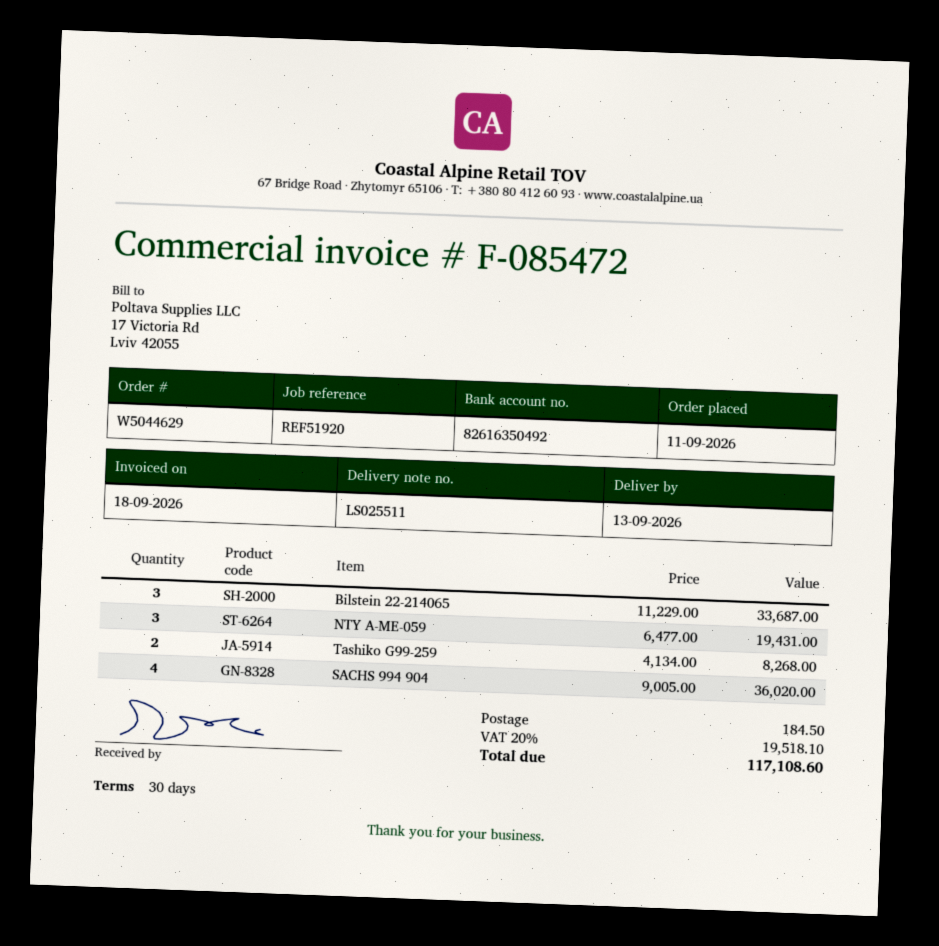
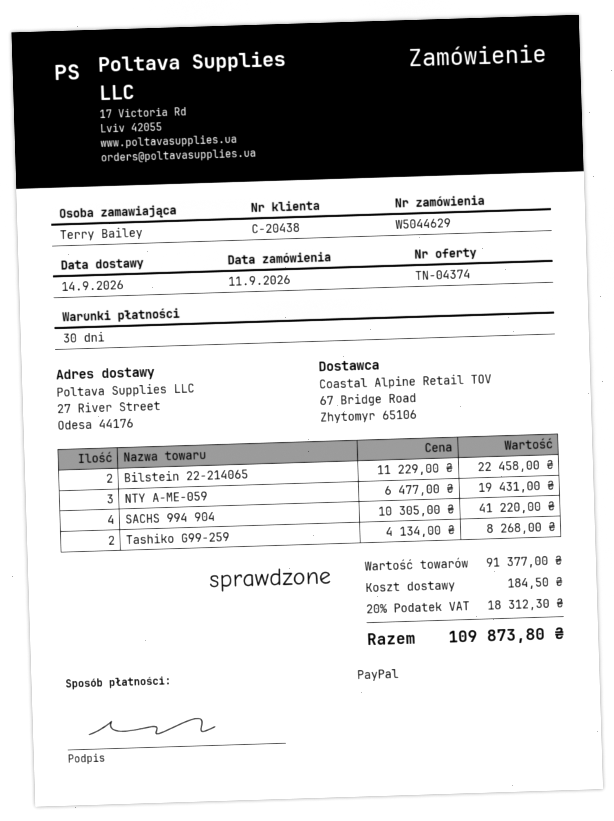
delivery date: 2026-09-13 -> 2026-09-14
Bilstein 22-214065: 3 x 11229.00 = 33687.00 -> 2 x 11229.00 = 22458.00
SACHS 994 904: 4 x 9005.00 = 36020.00 -> 4 x 10305.00 = 41220.00
tax: 20% = 19518.10 -> 20% = 18312.30
total: 117108.60 -> 109873.80

